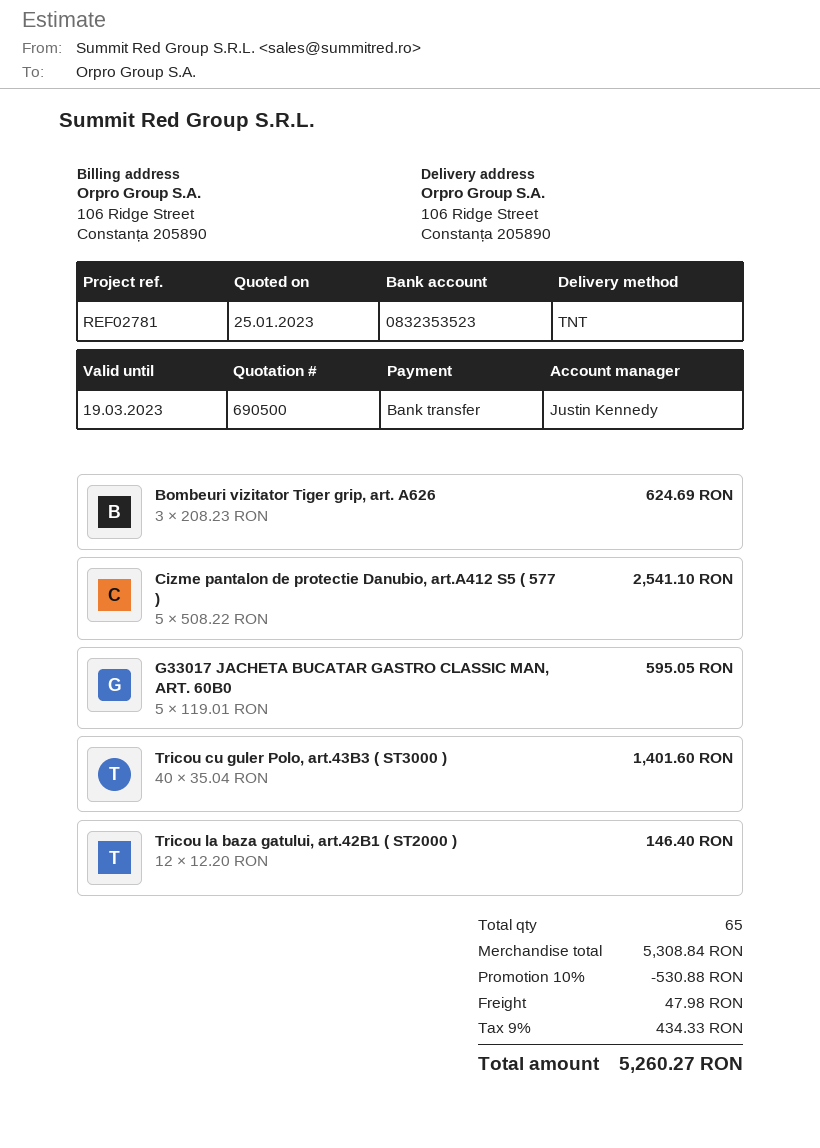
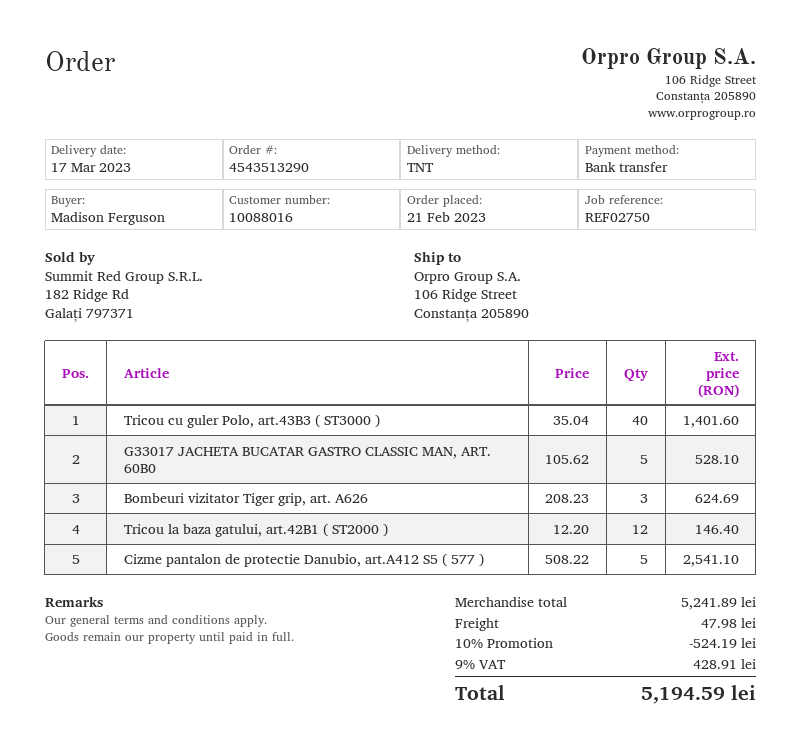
reference: REF02781 -> REF02750
G33017 JACHETA BUCATAR GASTRO CLASSIC MAN, ART. 60B0: 5 x 119.01 = 595.05 -> 5 x 105.62 = 528.10
subtotal: 5308.84 -> 5241.89
discount: 10% = 530.88 -> 10% = 524.19
tax: 9% = 434.33 -> 9% = 428.91
total: 5260.27 -> 5194.59

